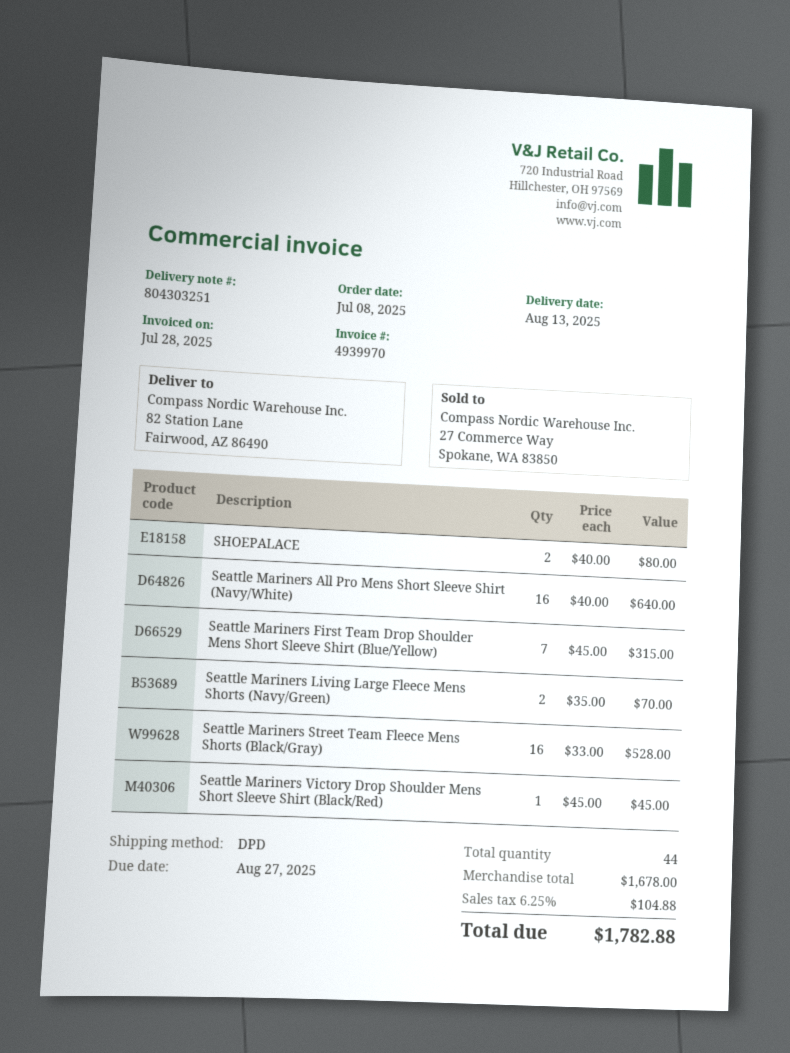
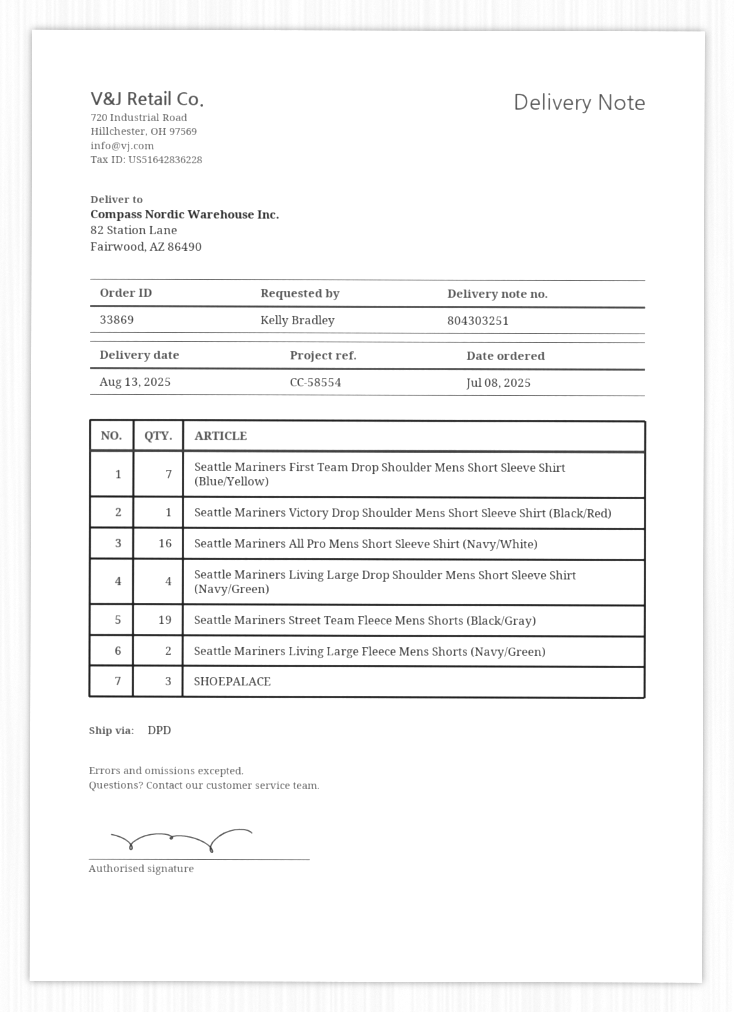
SHOEPALACE: 2 -> 3
Seattle Mariners Street Team Fleece Mens Shorts (Black/Gray): 16 -> 19
Seattle Mariners Living Large Drop Shoulder Mens Short Sleeve Shirt (Navy/Green): none -> 4

